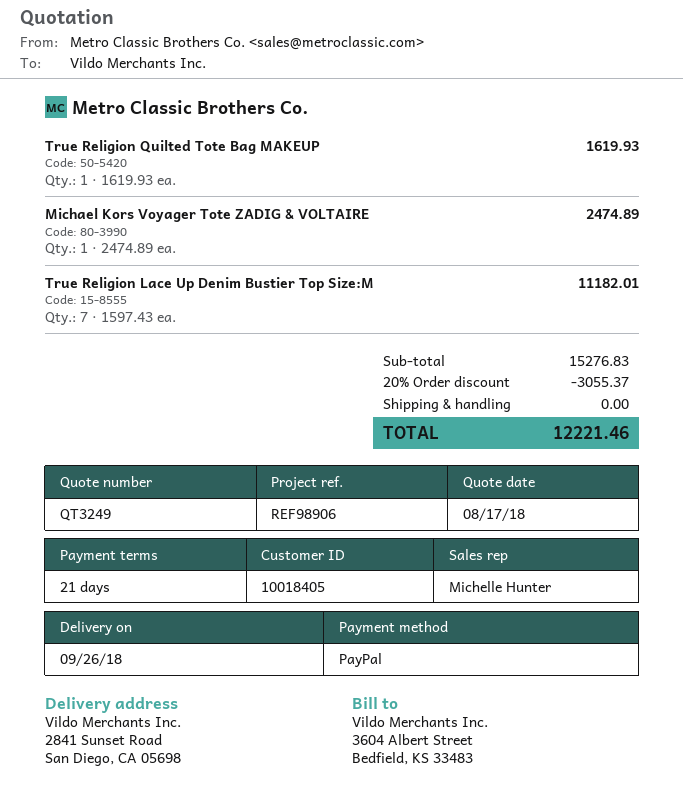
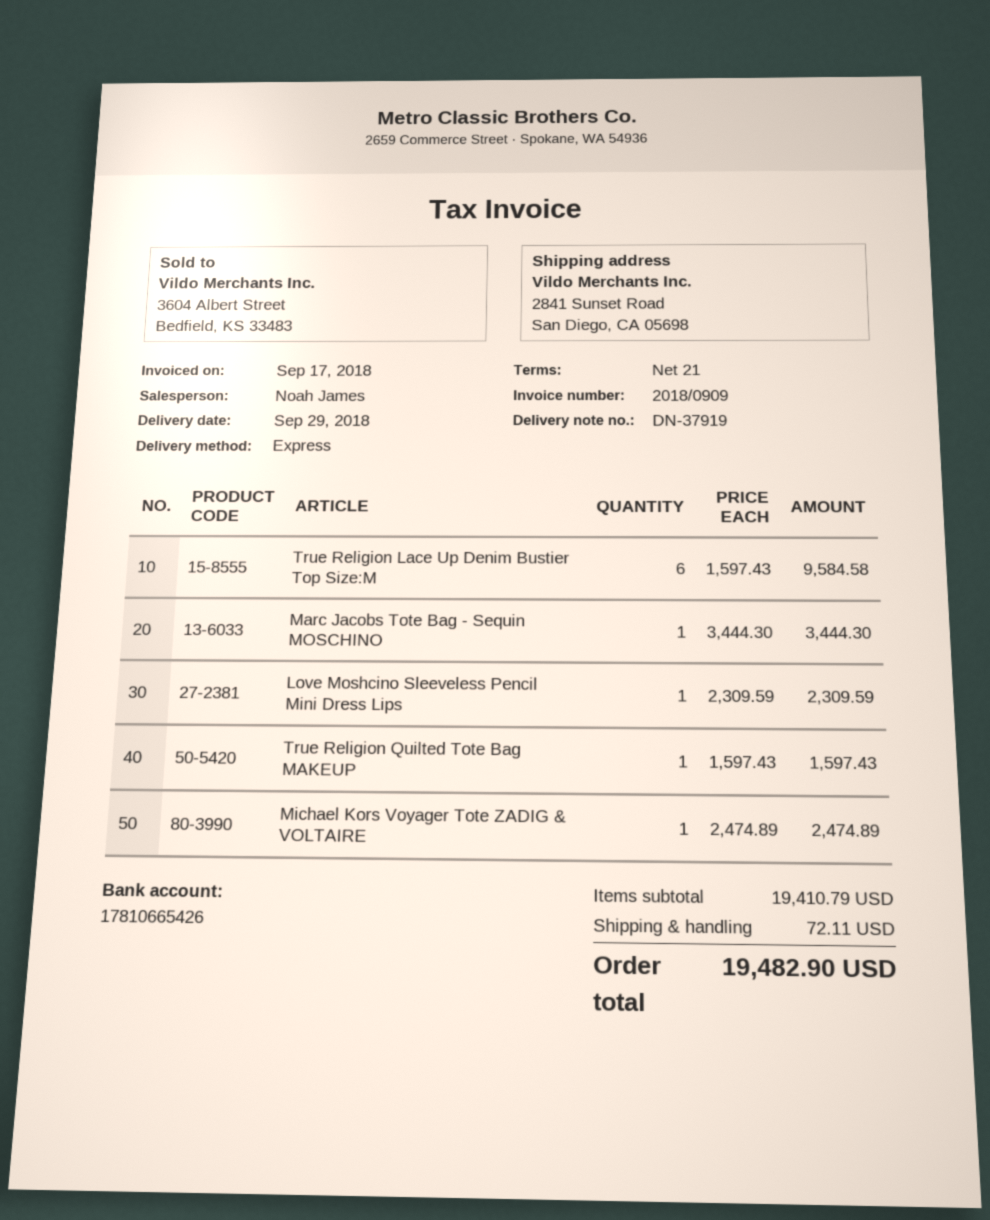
delivery date: 2018-09-26 -> 2018-09-29
sales rep: Michelle Hunter -> Noah James
True Religion Quilted Tote Bag MAKEUP: 1 x 1619.93 = 1619.93 -> 1 x 1597.43 = 1597.43
True Religion Lace Up Denim Bustier Top Size:M: 7 x 1597.43 = 11182.01 -> 6 x 1597.43 = 9584.58
Marc Jacobs Tote Bag - Sequin MOSCHINO: none -> 1 x 3444.30 = 3444.30
Love Moshcino Sleeveless Pencil Mini Dress Lips: none -> 1 x 2309.59 = 2309.59
subtotal: 15276.83 -> 19410.79
discount: 20% = 3055.37 -> none
shipping: 0.00 -> 72.11
total: 12221.46 -> 19482.90

